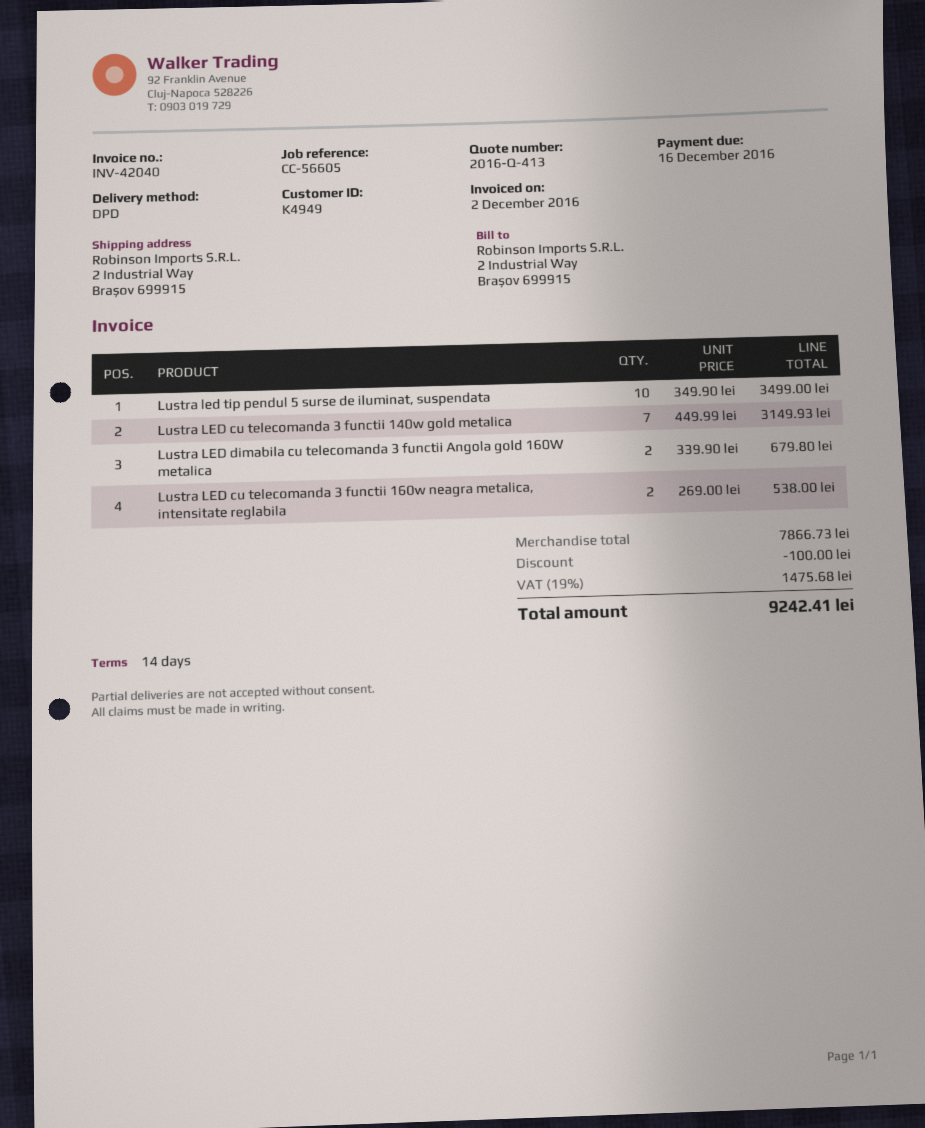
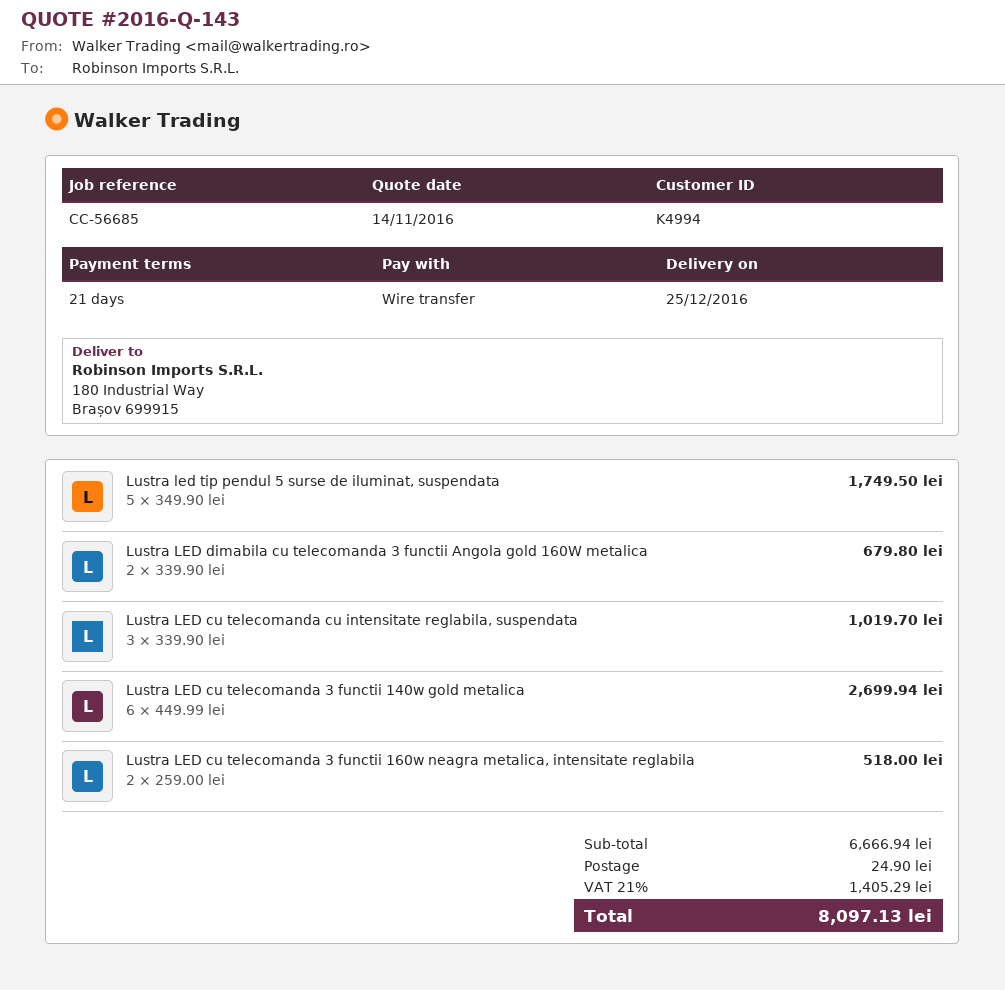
quote number: 2016-Q-413 -> 2016-Q-143
payment terms: 14 days -> 21 days
customer number: K4949 -> K4994
reference: CC-56605 -> CC-56685
ship to: 2 Industrial Way, Brașov 699915 -> 180 Industrial Way, Brașov 699915
Lustra led tip pendul 5 surse de iluminat, suspendata: 10 x 349.90 = 3499.00 -> 5 x 349.90 = 1749.50
Lustra LED cu telecomanda 3 functii 140w gold metalica: 7 x 449.99 = 3149.93 -> 6 x 449.99 = 2699.94
Lustra LED cu telecomanda 3 functii 160w neagra metalica, intensitate reglabila: 2 x 269.00 = 538.00 -> 2 x 259.00 = 518.00
Lustra LED cu telecomanda cu intensitate reglabila, suspendata: none -> 3 x 339.90 = 1019.70
subtotal: 7866.73 -> 6666.94
discount: 100.00 -> none
shipping: none -> 24.90
tax: 19% = 1475.68 -> 21% = 1405.29
total: 9242.41 -> 8097.13

